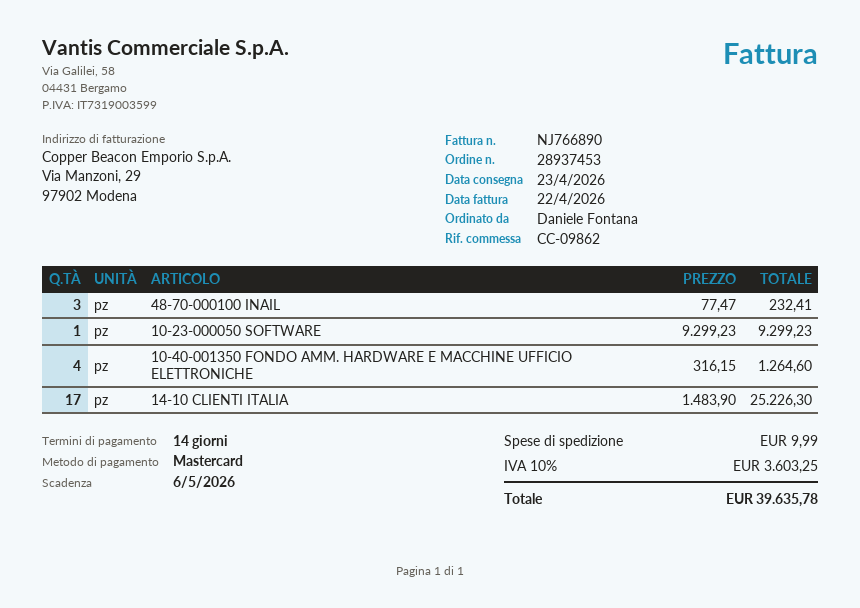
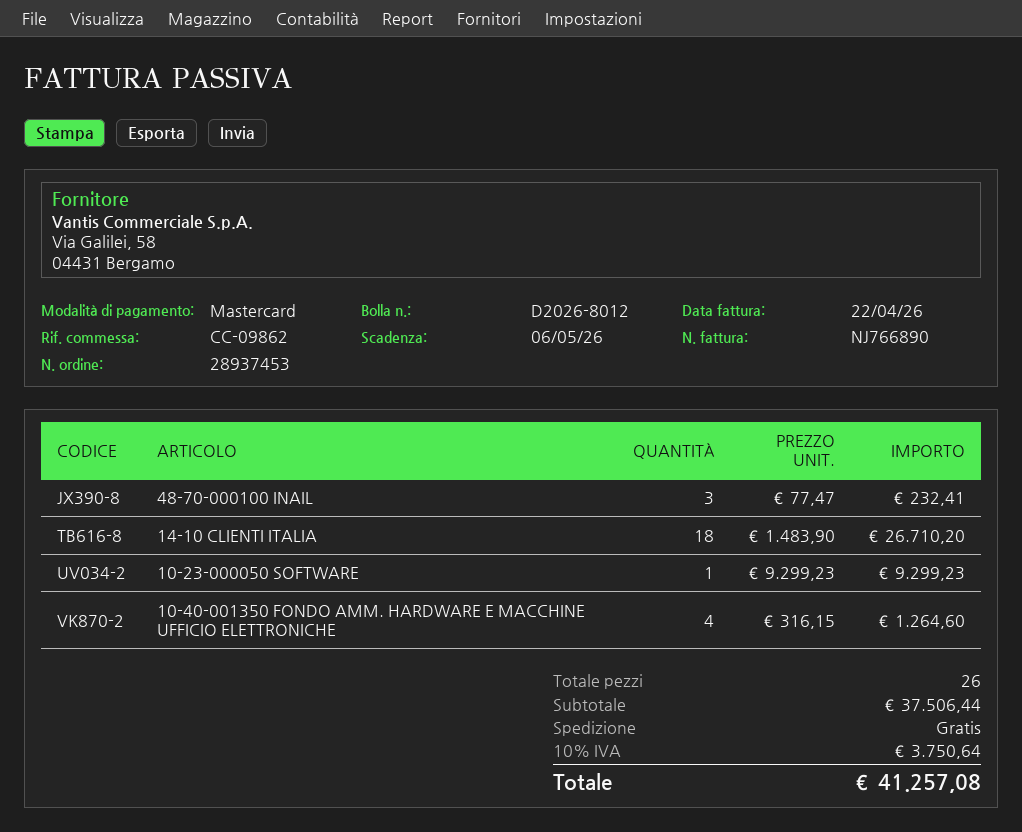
14-10 CLIENTI ITALIA: 17 x 1483.90 = 25226.30 -> 18 x 1483.90 = 26710.20
shipping: 9.99 -> 0.00
tax: 10% = 3603.25 -> 10% = 3750.64
total: 39635.78 -> 41257.08

